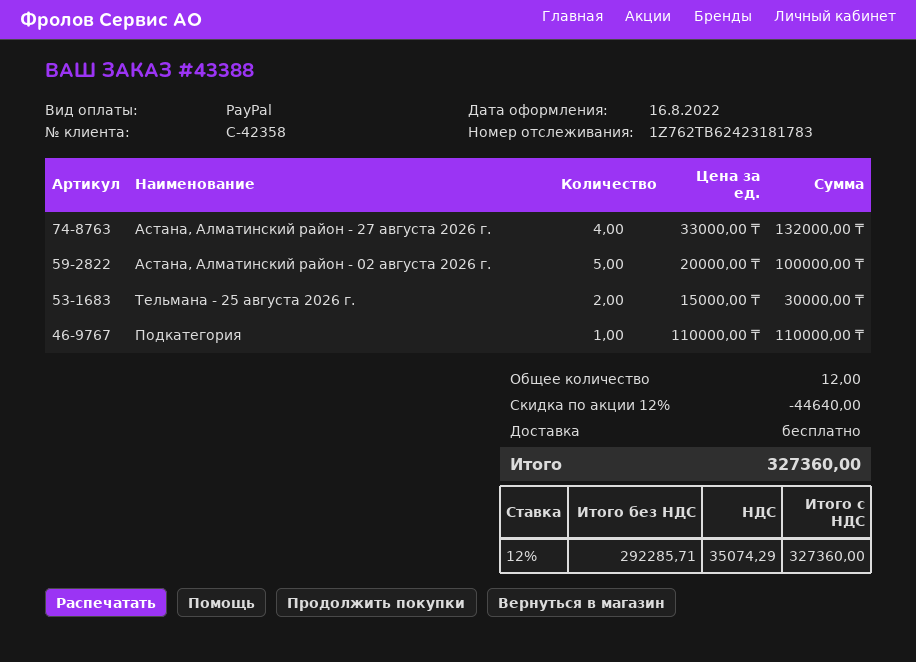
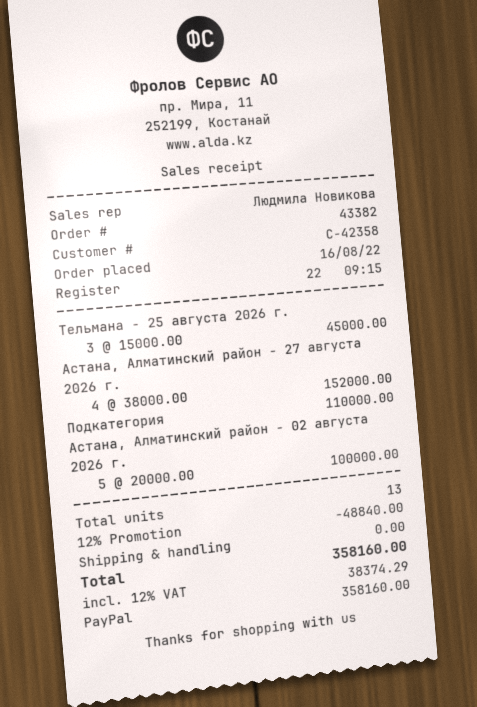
order number: 43388 -> 43382
Астана, Алматинский район - 27 августа 2026 г.: 4 x 33000.00 = 132000.00 -> 4 x 38000.00 = 152000.00
Тельмана - 25 августа 2026 г.: 2 x 15000.00 = 30000.00 -> 3 x 15000.00 = 45000.00
total quantity: 12 -> 13
discount: 12% = 44640.00 -> 12% = 48840.00
tax: 12% = 35074.29 -> 12% = 38374.29
total: 327360.00 -> 358160.00

